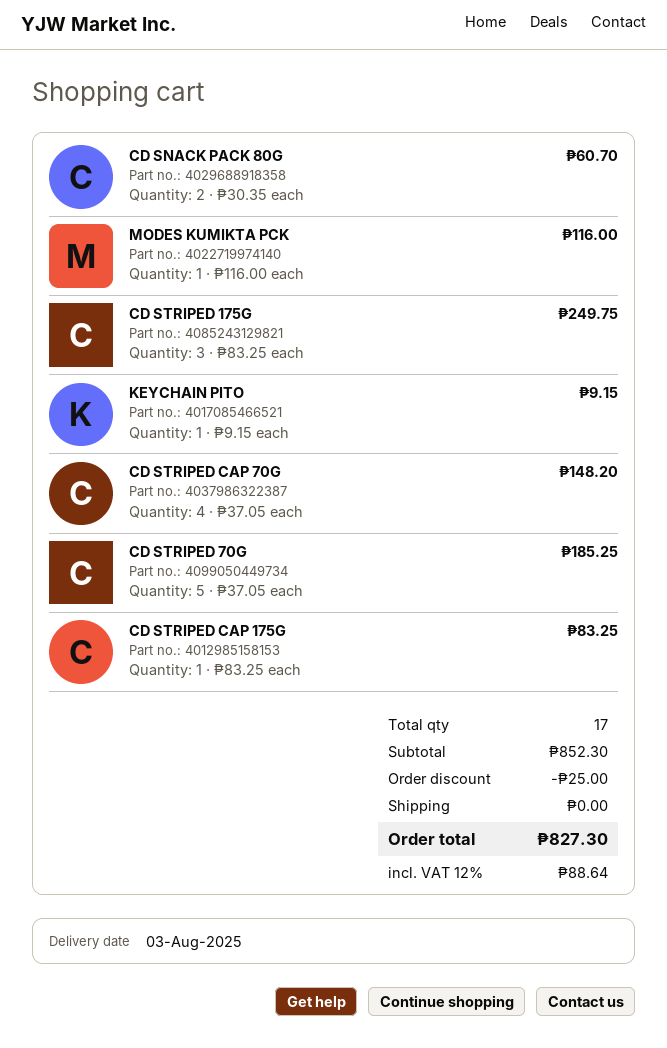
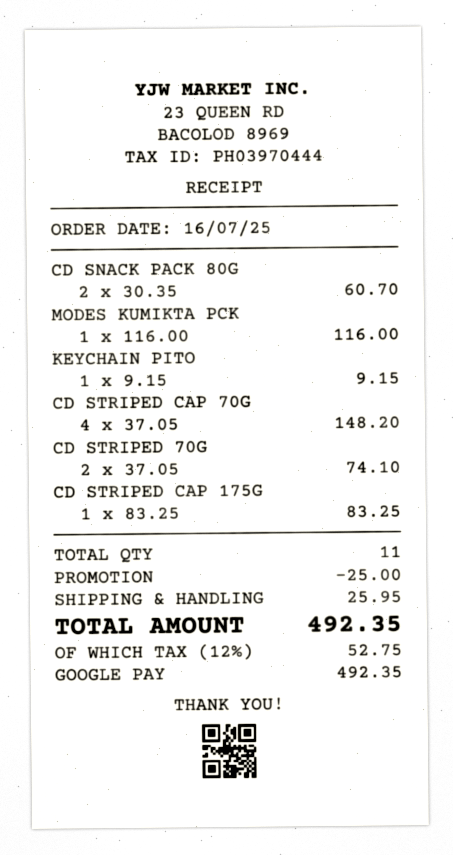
CD STRIPED 175G: 3 x 83.25 = 249.75 -> none
CD STRIPED 70G: 5 x 37.05 = 185.25 -> 2 x 37.05 = 74.10
total quantity: 17 -> 11
shipping: 0.00 -> 25.95
tax: 12% = 88.64 -> 12% = 52.75
total: 827.30 -> 492.35

